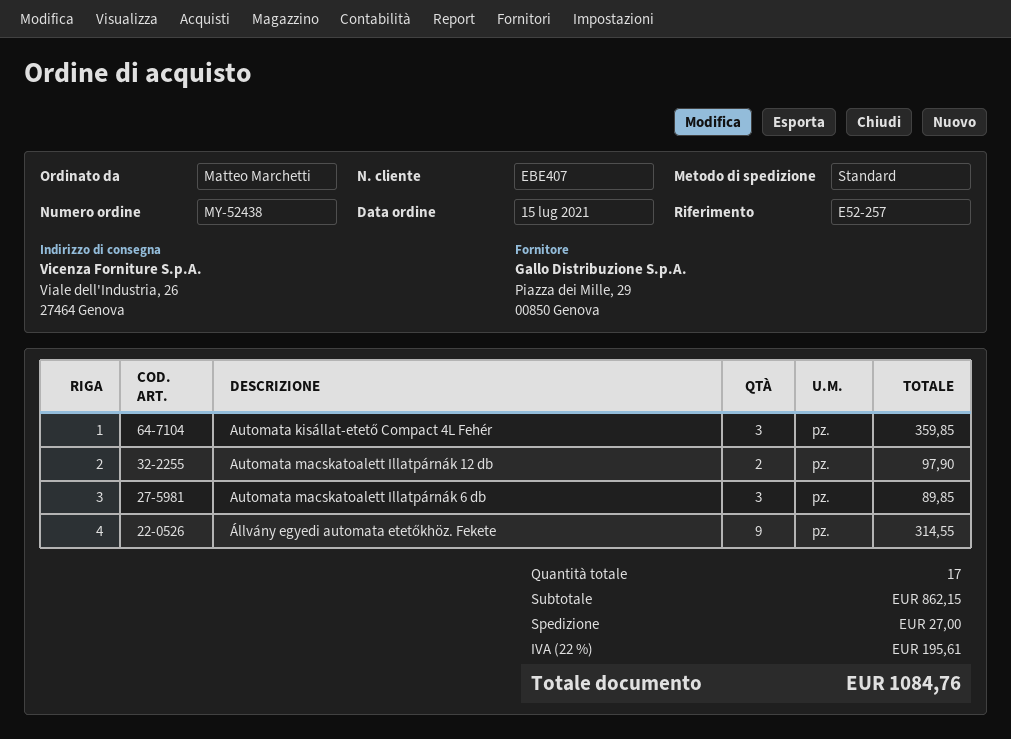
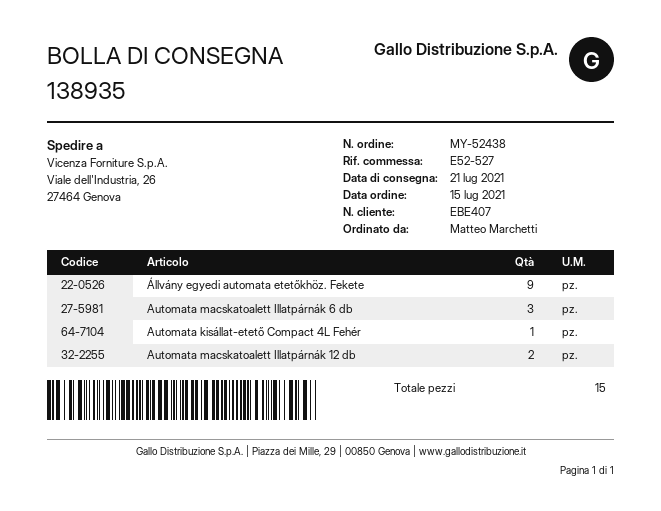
reference: E52-257 -> E52-527
Automata kisállat-etető Compact 4L Fehér: 3 -> 1
total quantity: 17 -> 15

